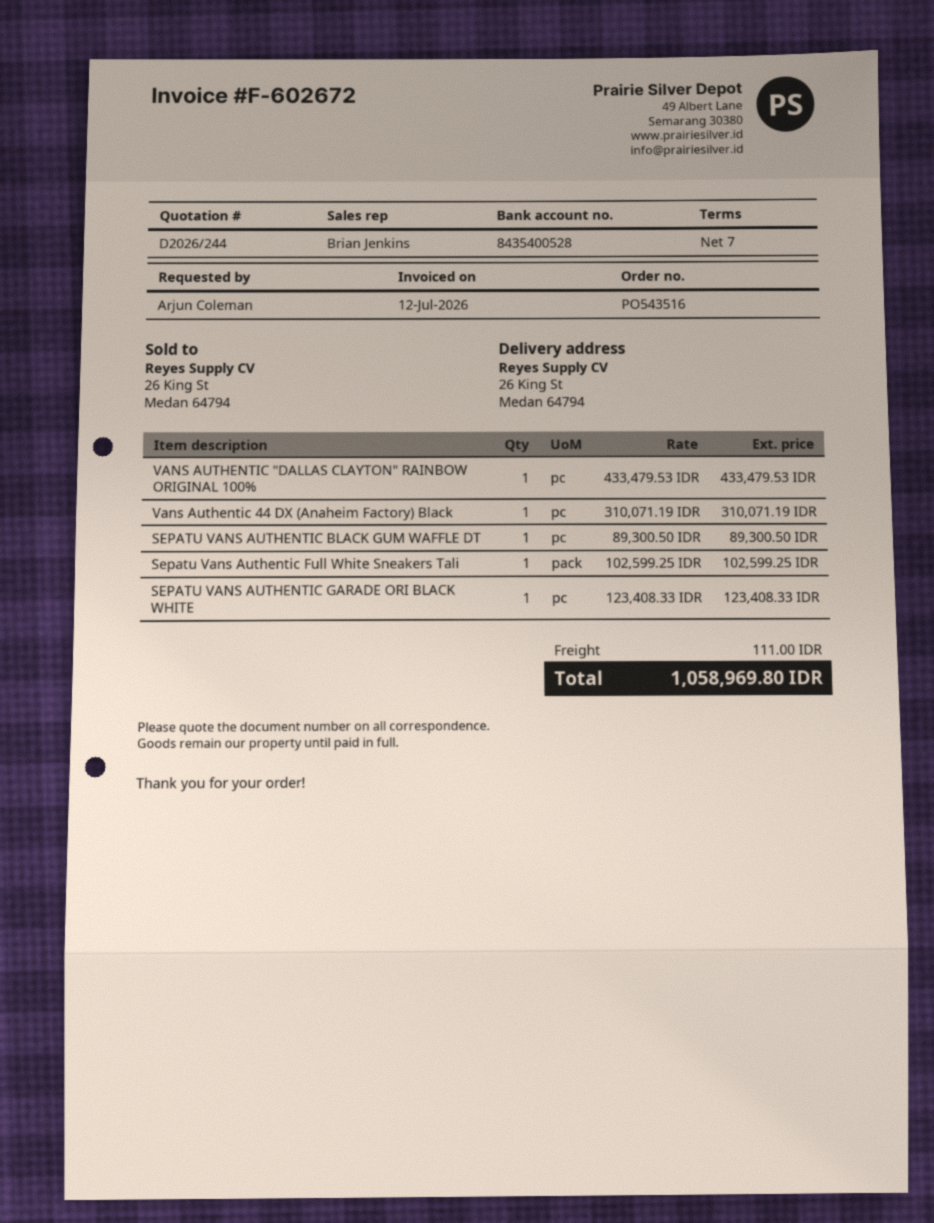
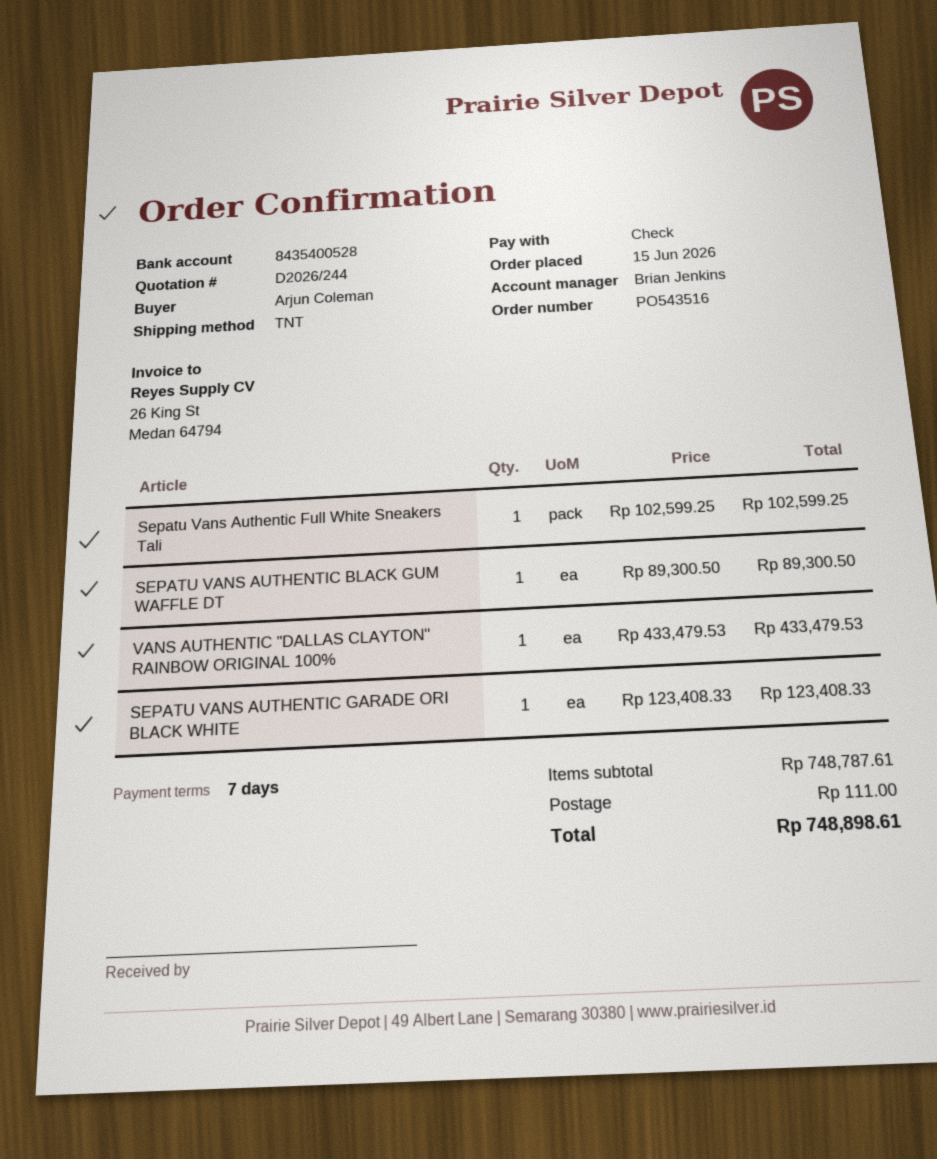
Vans Authentic 44 DX (Anaheim Factory) Black: 1 x 310071.19 = 310071.19 -> none
total: 1058969.80 -> 748898.61

